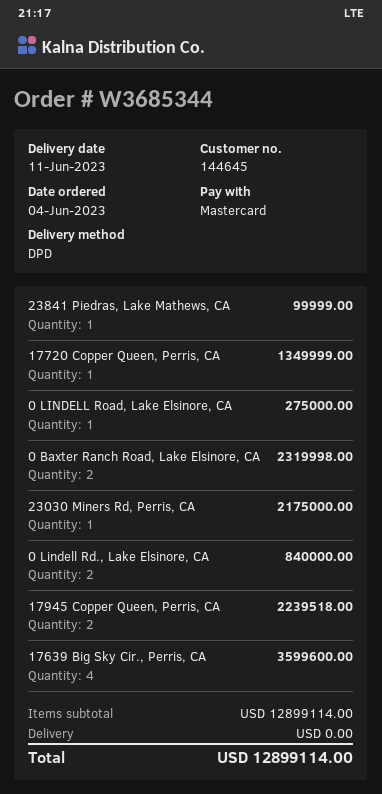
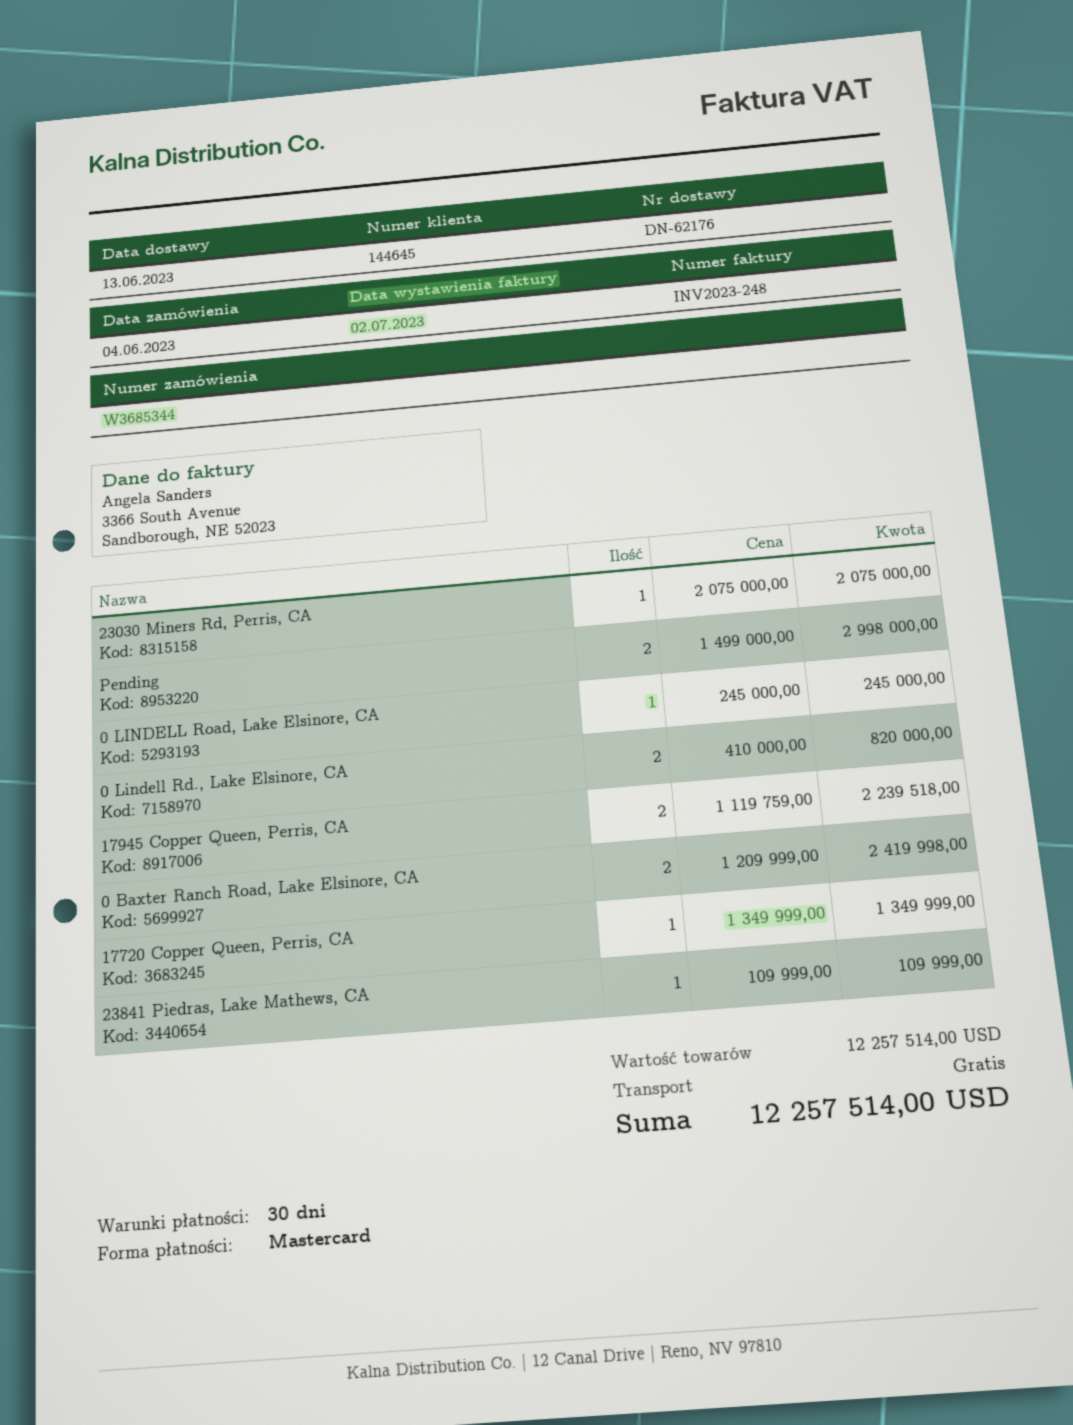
delivery date: 2023-06-11 -> 2023-06-13
23841 Piedras, Lake Mathews, CA: 1 for 99999.00 -> 1 for 109999.00
0 LINDELL Road, Lake Elsinore, CA: 1 for 275000.00 -> 1 for 245000.00
0 Baxter Ranch Road, Lake Elsinore, CA: 2 for 2319998.00 -> 2 for 2419998.00
23030 Miners Rd, Perris, CA: 1 for 2175000.00 -> 1 for 2075000.00
0 Lindell Rd., Lake Elsinore, CA: 2 for 840000.00 -> 2 for 820000.00
17639 Big Sky Cir., Perris, CA: 4 for 3599600.00 -> none
Pending: none -> 2 for 2998000.00
subtotal: 12899114.00 -> 12257514.00
total: 12899114.00 -> 12257514.00

